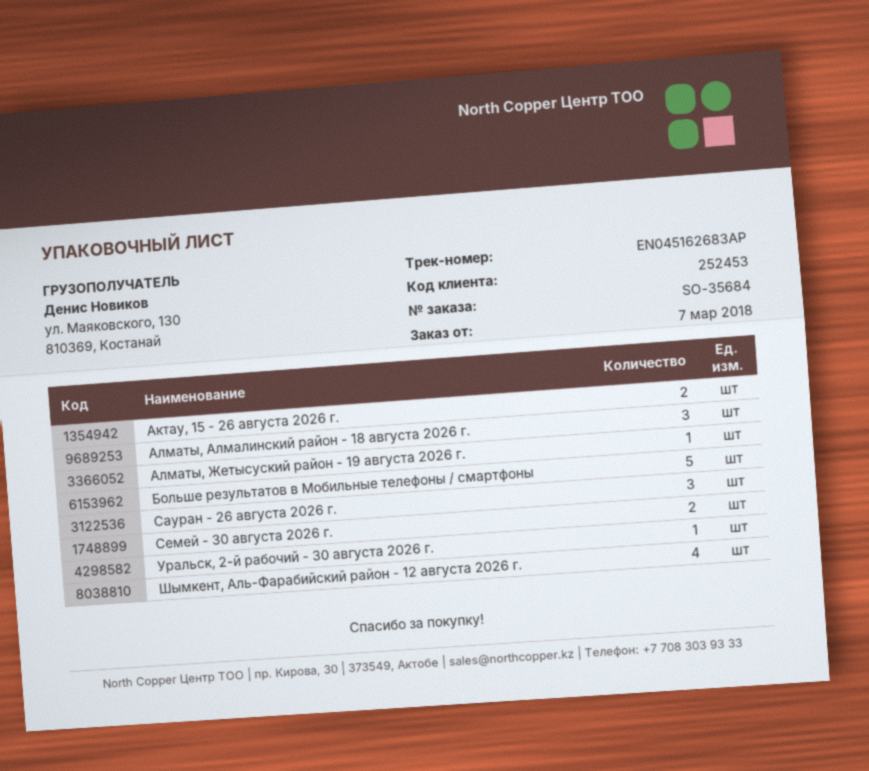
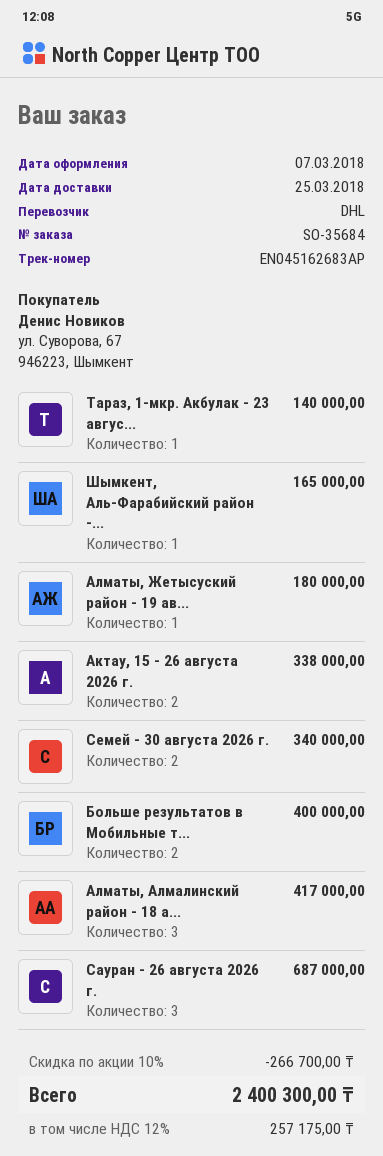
Больше результатов в Мобильные телефоны / смартфоны: 5 -> 2
Уральск, 2-й рабочий - 30 августа 2026 г.: 1 -> none
Шымкент, Аль-Фарабийский район - 12 августа 2026 г.: 4 -> 1
Тараз, 1-мкр. Акбулак - 23 авгус...: none -> 1

